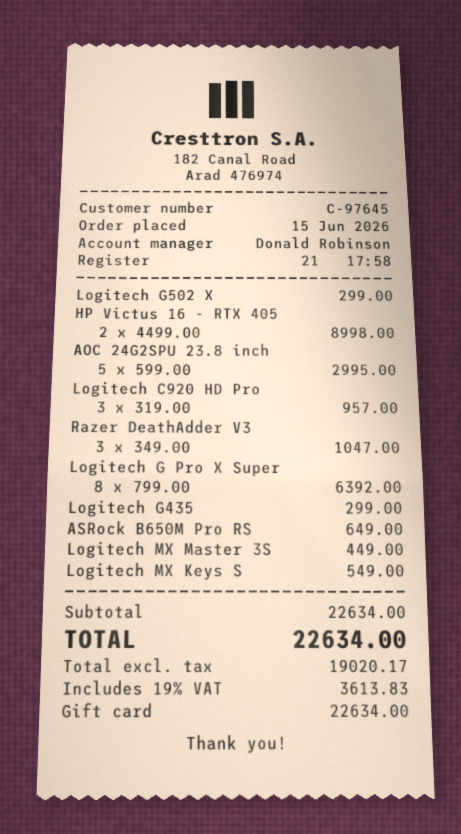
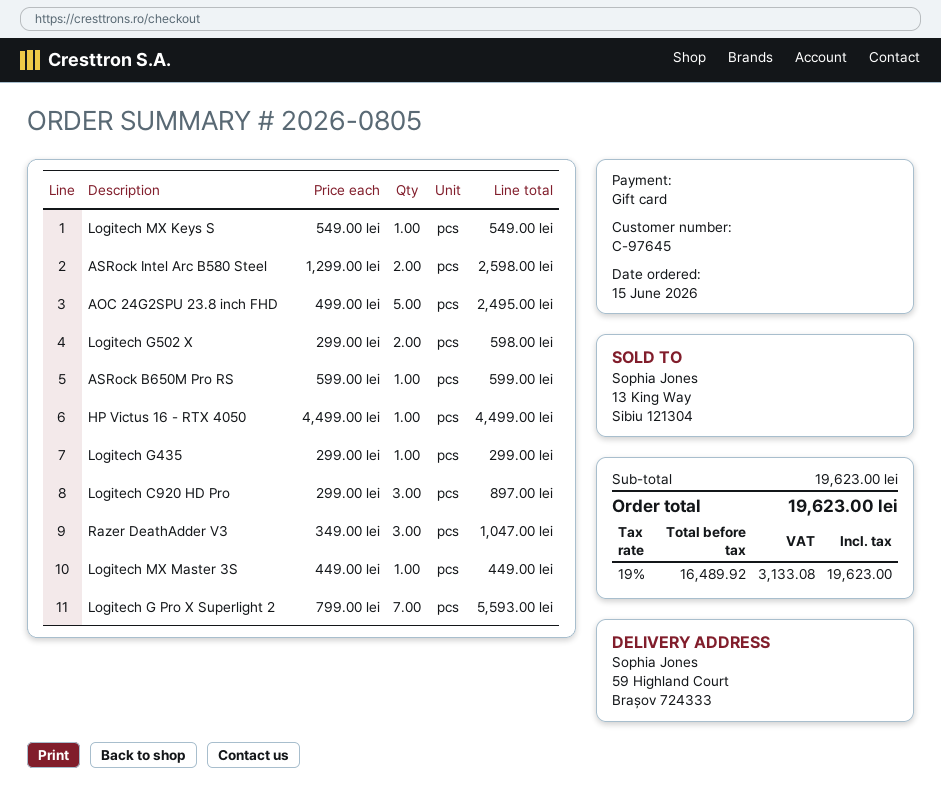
Logitech G502 X: 1 x 299.00 = 299.00 -> 2 x 299.00 = 598.00
HP Victus 16 - RTX 405: 2 x 4499.00 = 8998.00 -> 1 x 4499.00 = 4499.00
AOC 24G2SPU 23.8 inch: 5 x 599.00 = 2995.00 -> 5 x 499.00 = 2495.00
Logitech C920 HD Pro: 3 x 319.00 = 957.00 -> 3 x 299.00 = 897.00
Logitech G Pro X Super: 8 x 799.00 = 6392.00 -> 7 x 799.00 = 5593.00
ASRock B650M Pro RS: 1 x 649.00 = 649.00 -> 1 x 599.00 = 599.00
ASRock Intel Arc B580 Steel: none -> 2 x 1299.00 = 2598.00
subtotal: 22634.00 -> 19623.00
net: 19020.17 -> 16489.92
tax: 19% = 3613.83 -> 19% = 3133.08
total: 22634.00 -> 19623.00

